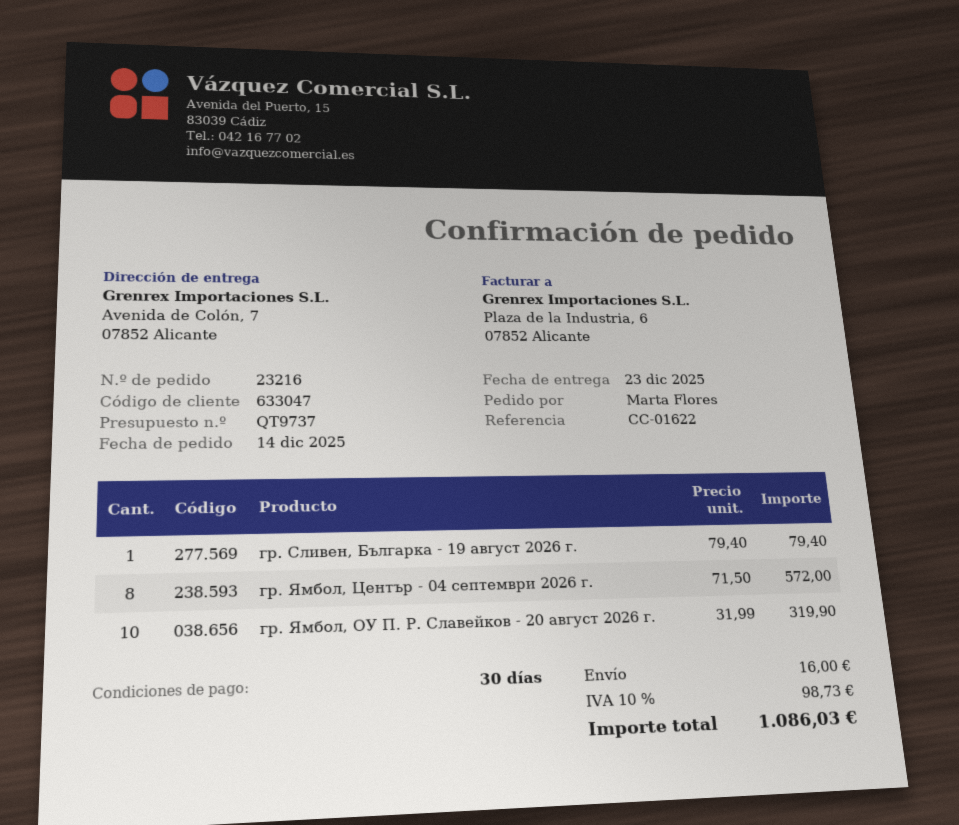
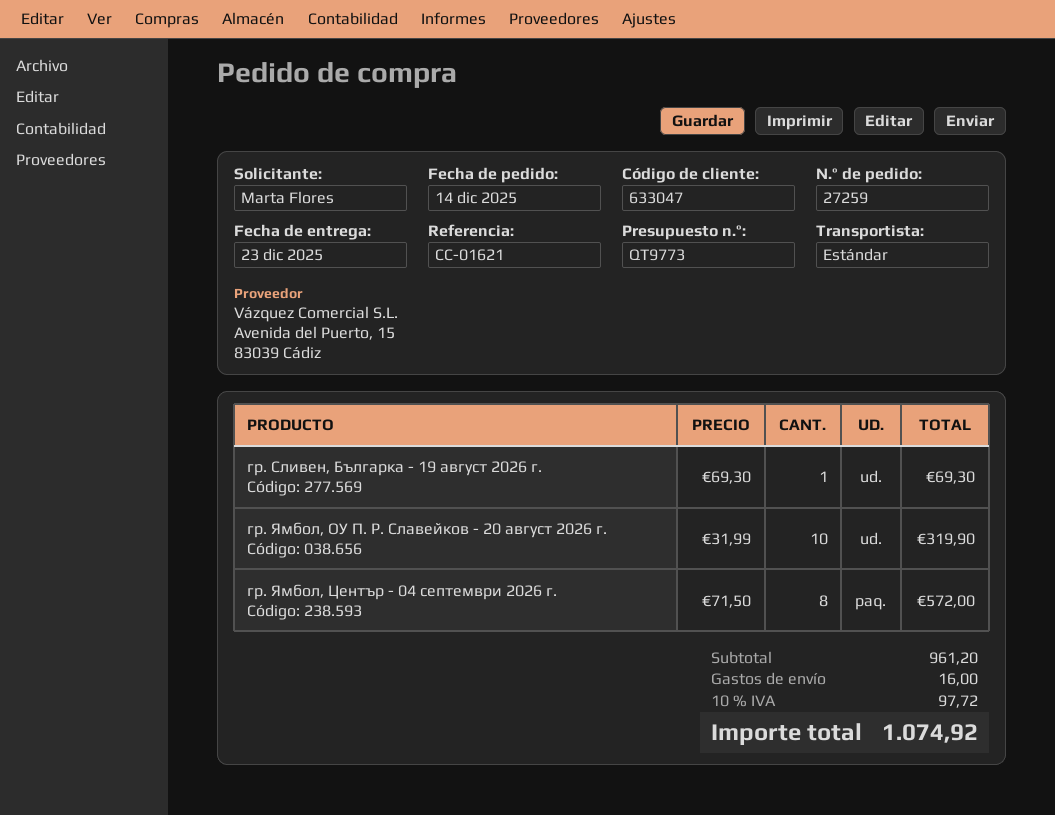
quote number: QT9737 -> QT9773
order number: 23216 -> 27259
reference: CC-01622 -> CC-01621
гр. Сливен, Българка - 19 август 2026 г.: 1 x 79.40 = 79.40 -> 1 x 69.30 = 69.30
tax: 10% = 98.73 -> 10% = 97.72
total: 1086.03 -> 1074.92

